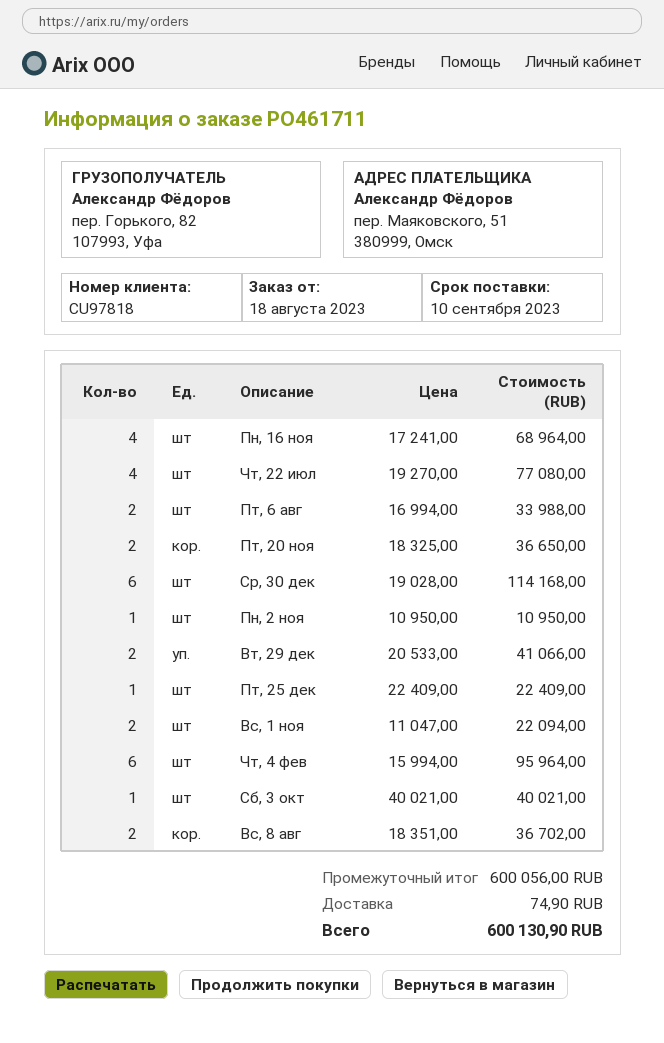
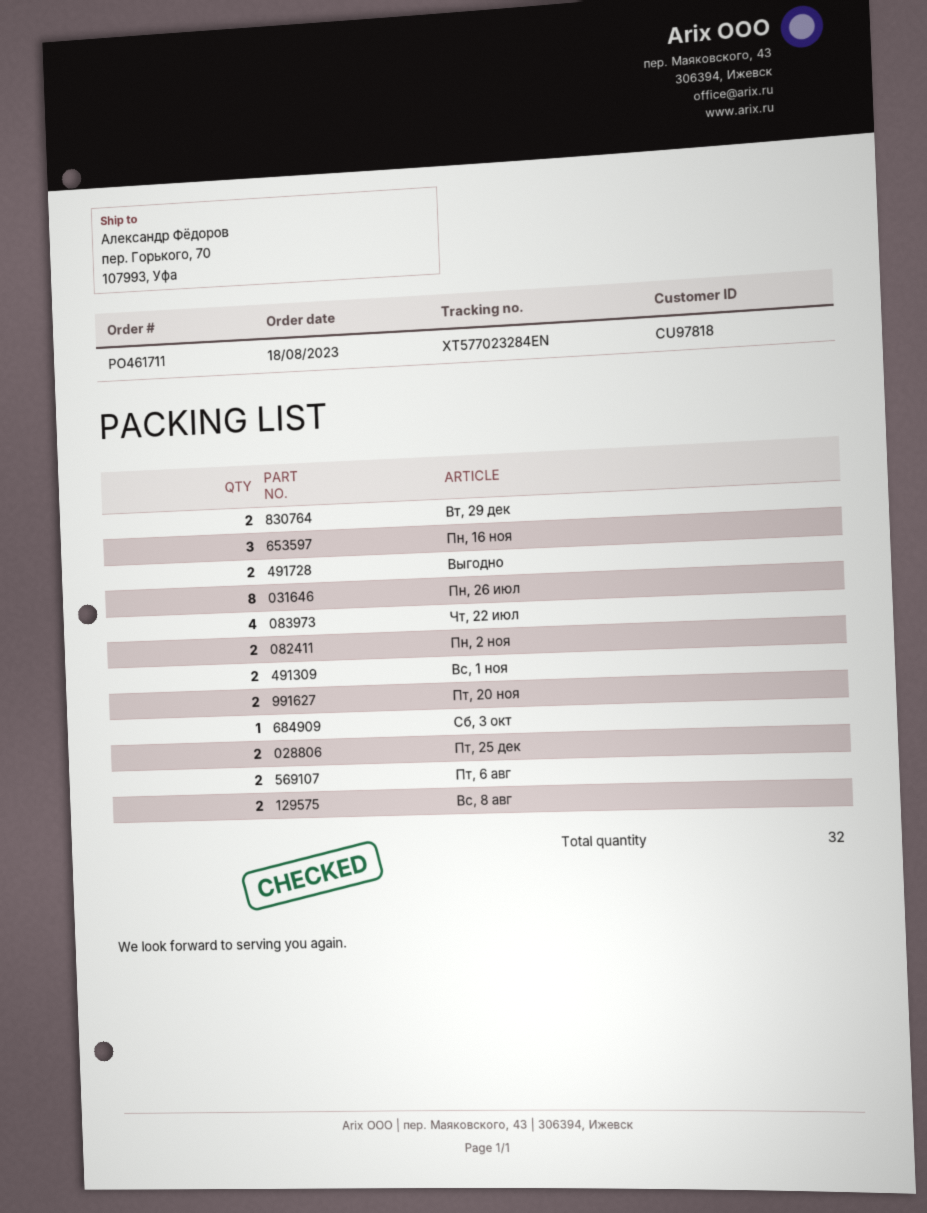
ship to: пер. Горького, 82, 107993, Уфа -> пер. Горького, 70, 107993, Уфа
Пн, 16 ноя: 4 -> 3
Ср, 30 дек: 6 -> none
Пн, 2 ноя: 1 -> 2
Пт, 25 дек: 1 -> 2
Чт, 4 фев: 6 -> none
Выгодно: none -> 2
Пн, 26 июл: none -> 8

